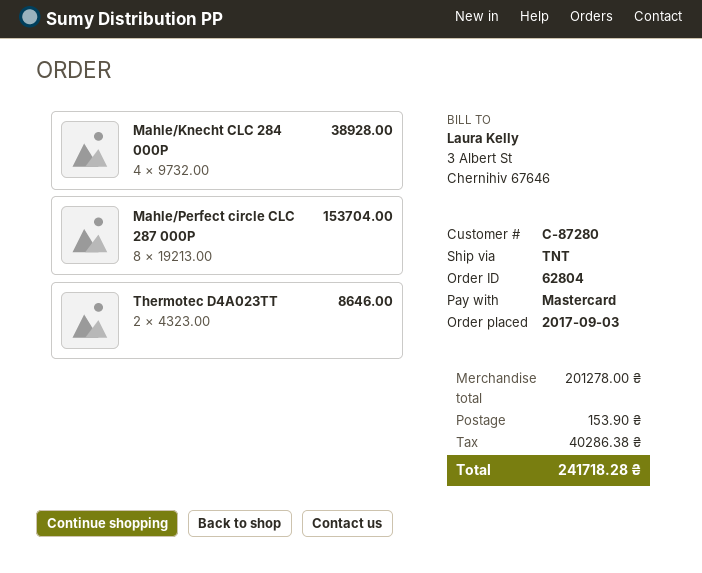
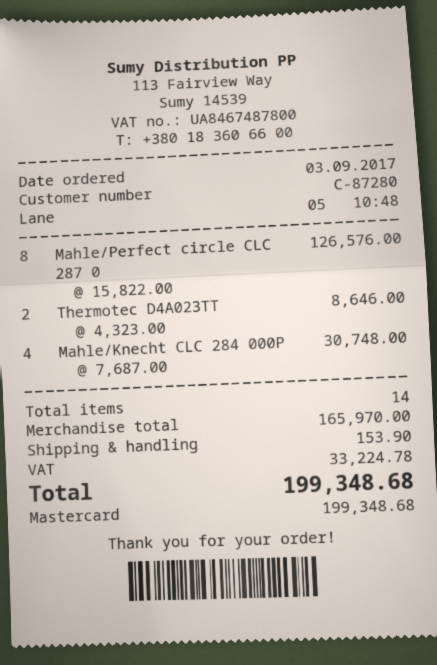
Mahle/Knecht CLC 284 000P: 4 x 9732.00 = 38928.00 -> 4 x 7687.00 = 30748.00
Mahle/Perfect circle CLC 287 000P: 8 x 19213.00 = 153704.00 -> 8 x 15822.00 = 126576.00
subtotal: 201278.00 -> 165970.00
tax: 40286.38 -> 33224.78
total: 241718.28 -> 199348.68

